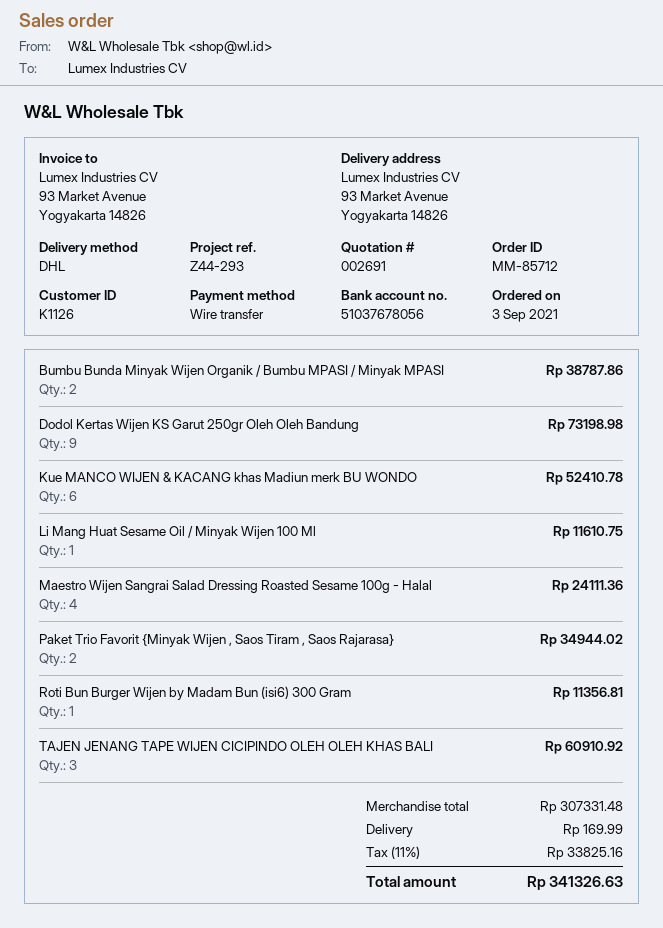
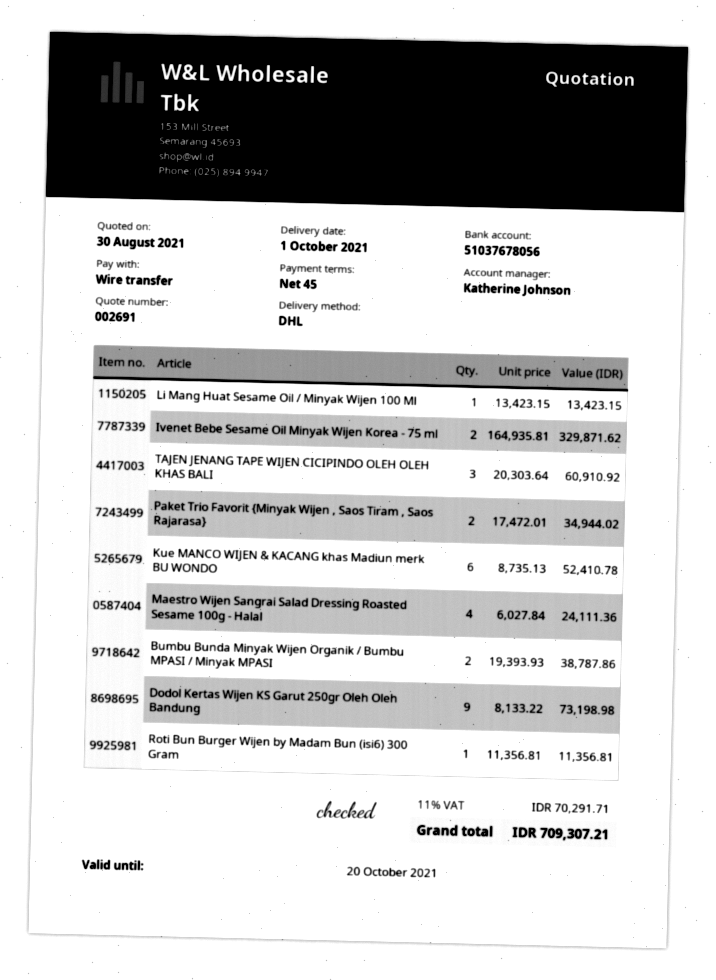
Li Mang Huat Sesame Oil / Minyak Wijen 100 Ml: 1 for 11610.75 -> 1 for 13423.15
Ivenet Bebe Sesame Oil Minyak Wijen Korea - 75 ml: none -> 2 for 329871.62
shipping: 169.99 -> none
tax: 11% = 33825.16 -> 11% = 70291.71
total: 341326.63 -> 709307.21

